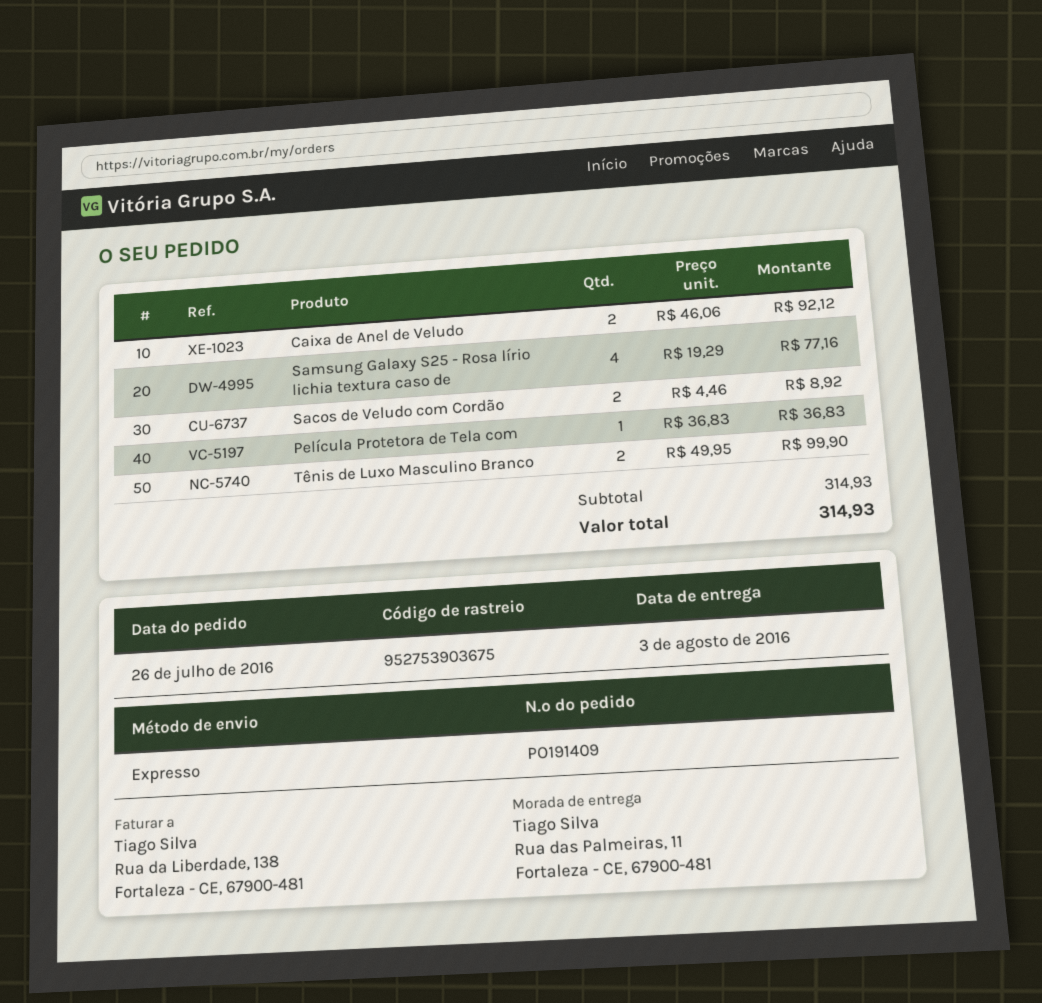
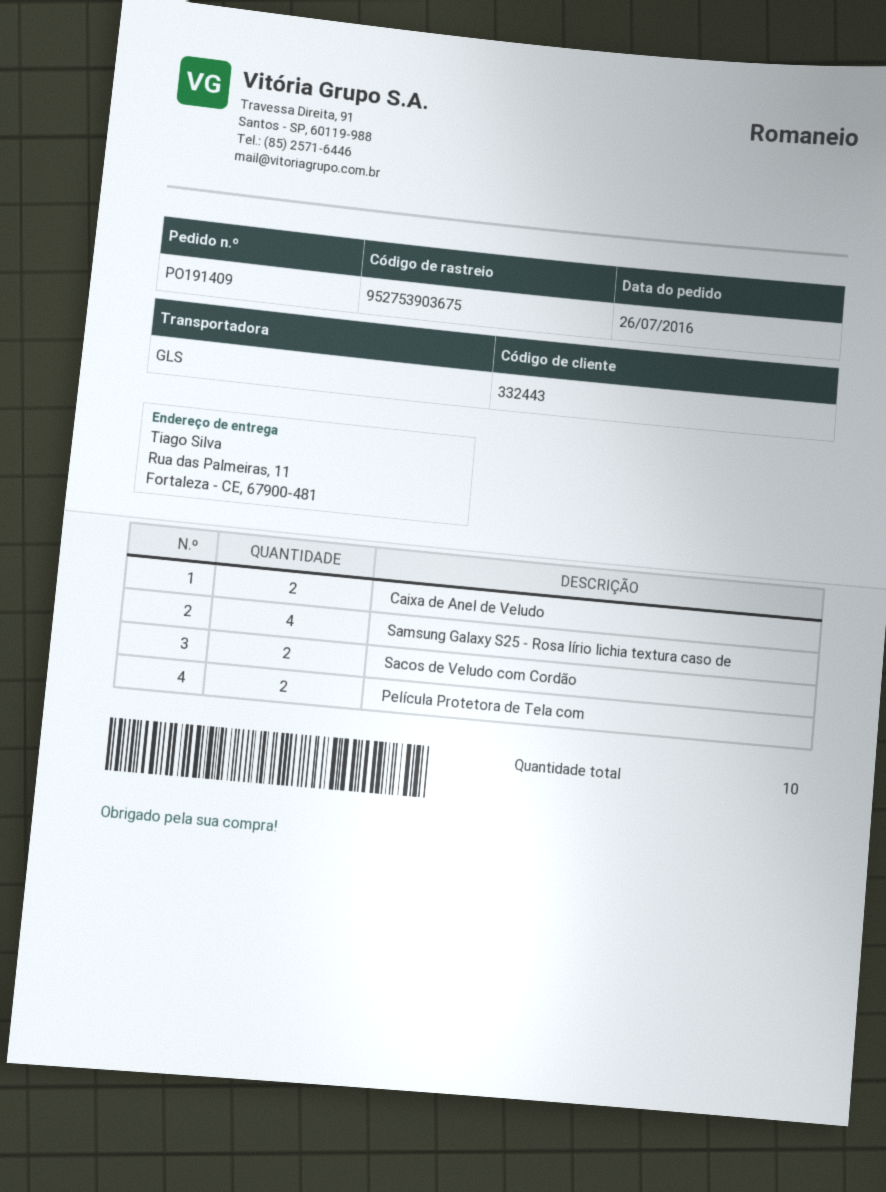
shipping method: express -> GLS
Película Protetora de Tela com: 1 -> 2
Tênis de Luxo Masculino Branco: 2 -> none

